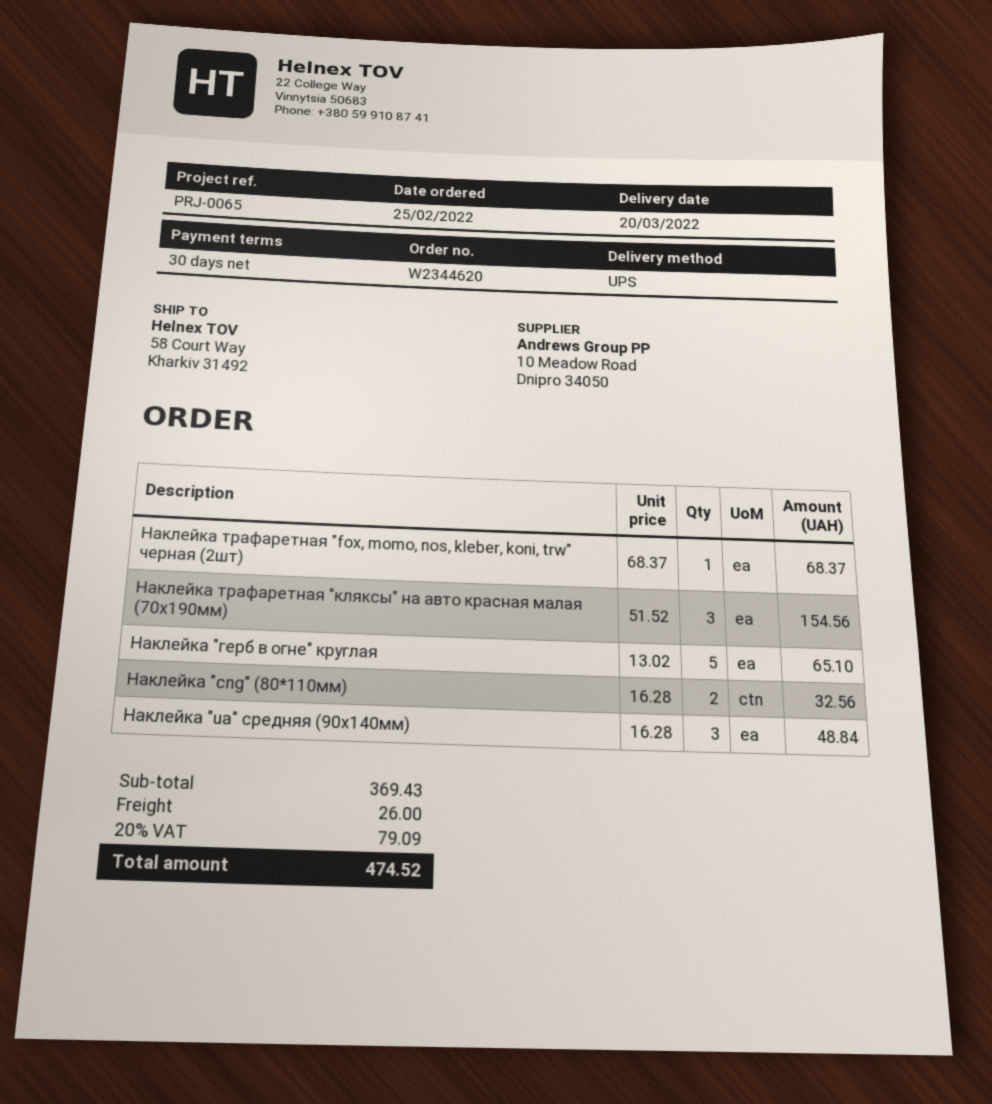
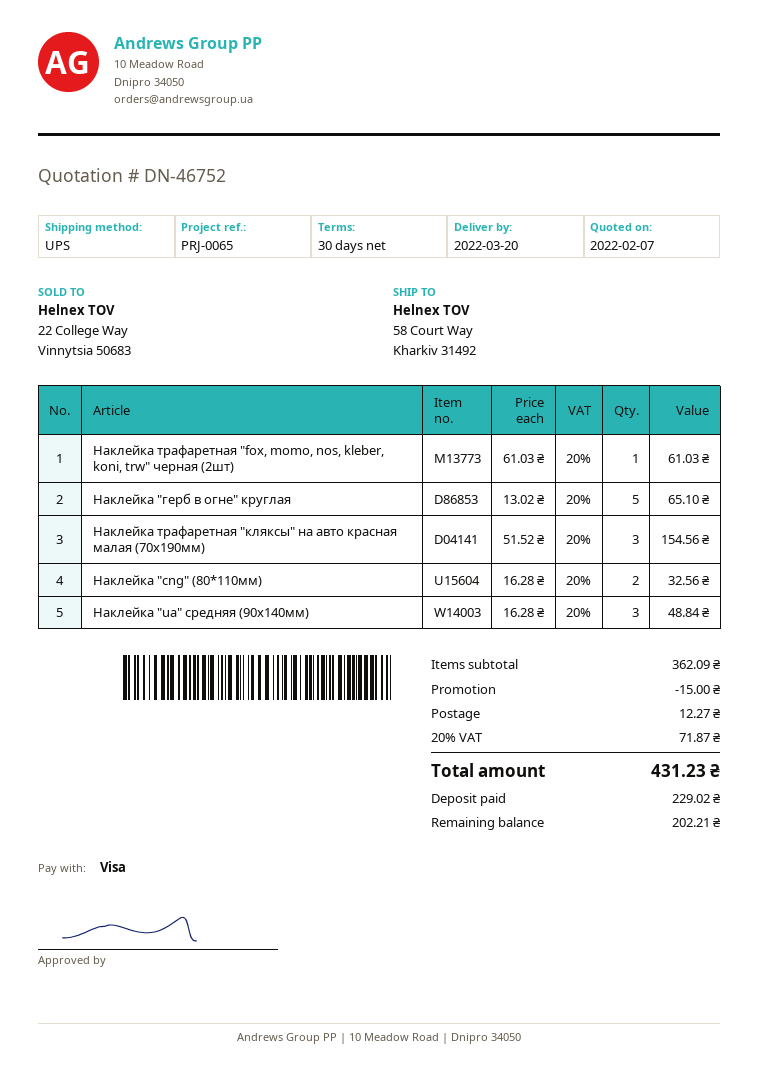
Наклейка трафаретная "fox, momo, nos, kleber, koni, trw" черная (2шт): 1 x 68.37 = 68.37 -> 1 x 61.03 = 61.03
subtotal: 369.43 -> 362.09
discount: none -> 15.00
shipping: 26.00 -> 12.27
tax: 20% = 79.09 -> 20% = 71.87
total: 474.52 -> 431.23

